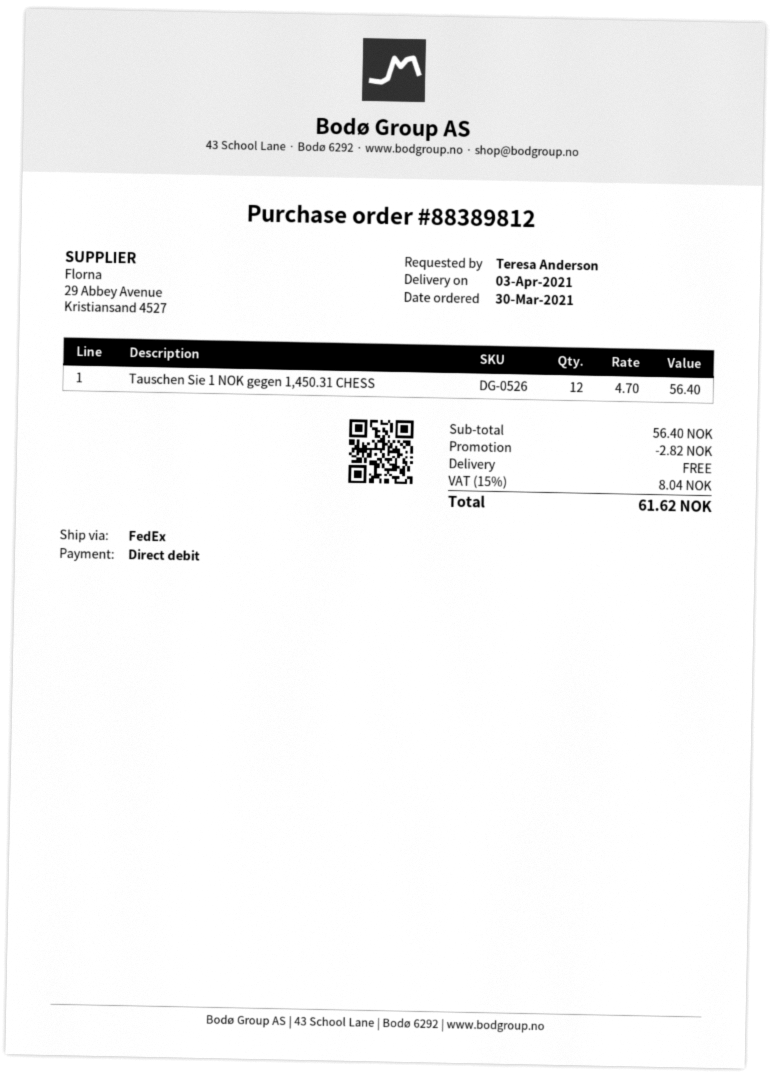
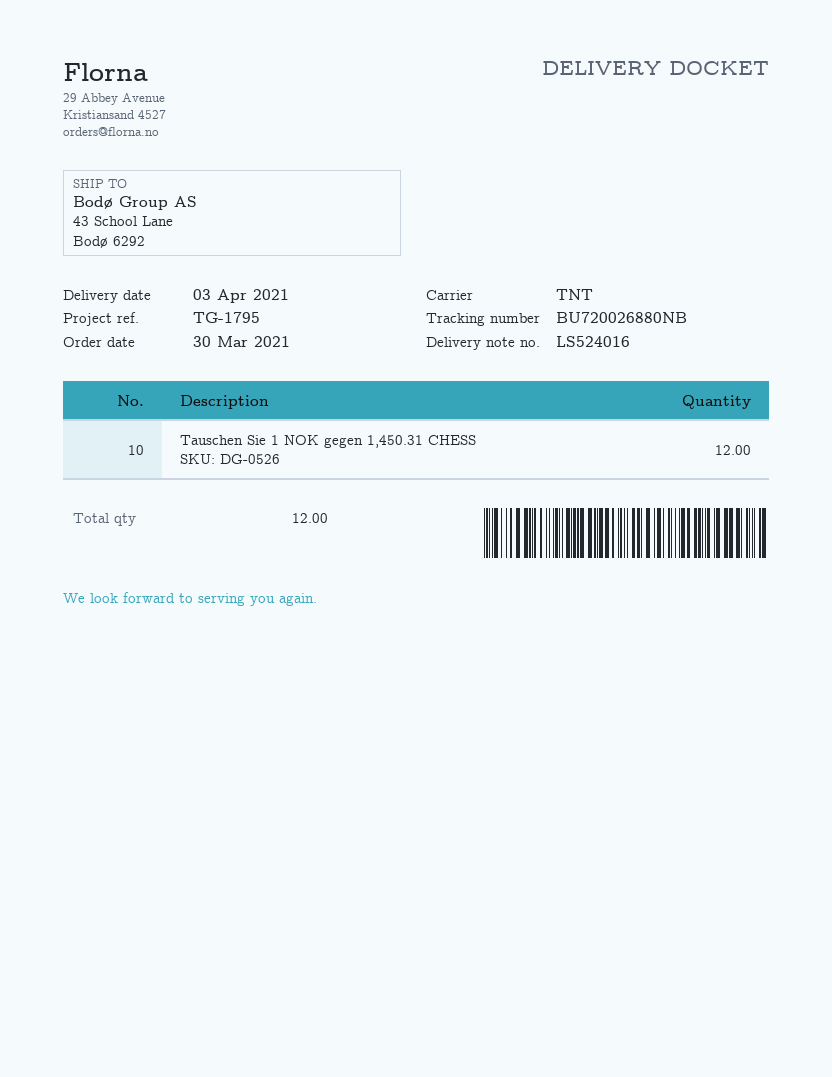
shipping method: FedEx -> TNT

